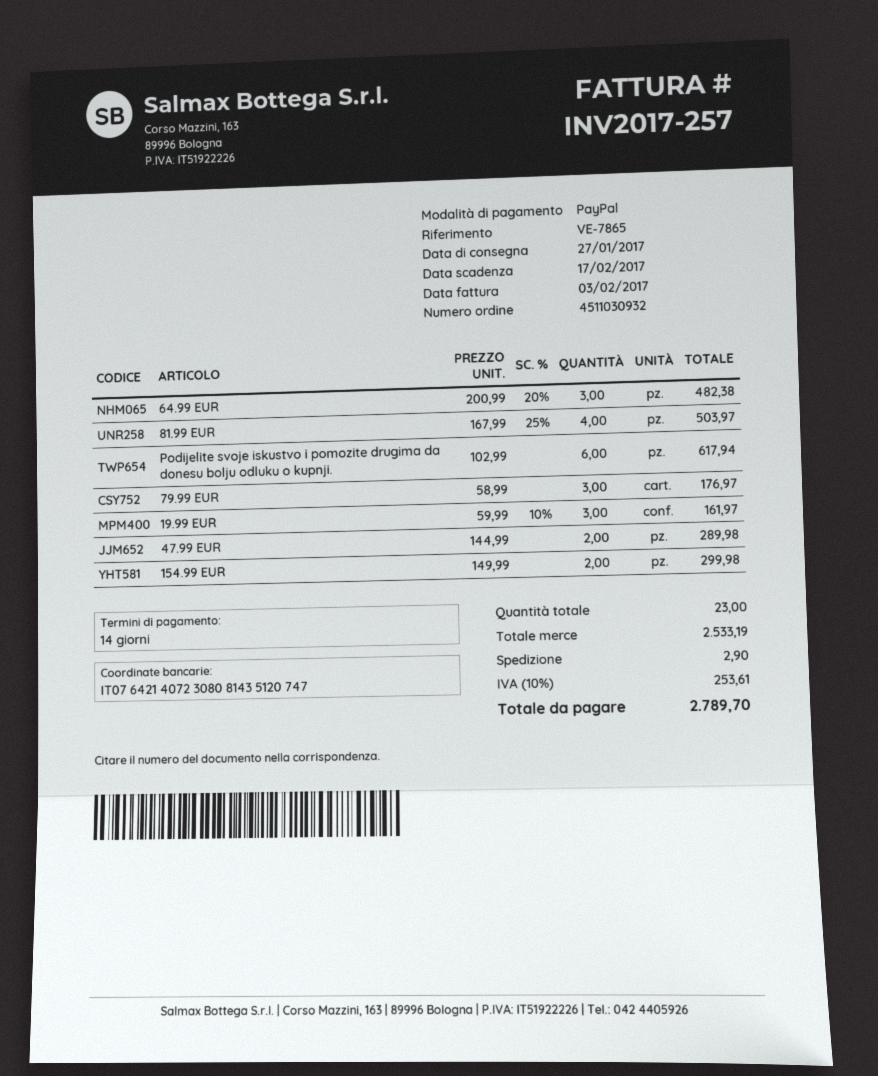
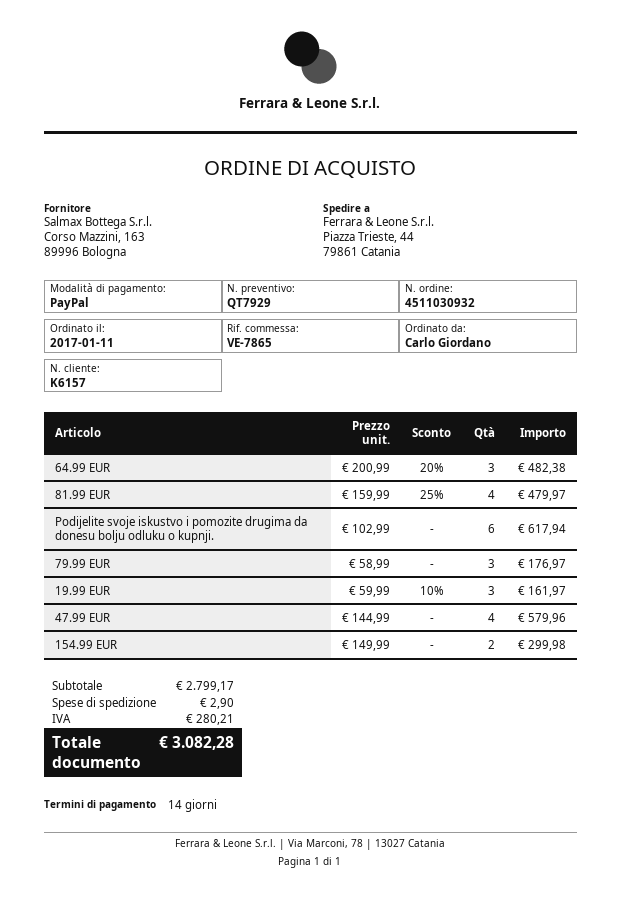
81.99 EUR: 4 x 167.99 - 25% = 503.97 -> 4 x 159.99 - 25% = 479.97
47.99 EUR: 2 x 144.99 = 289.98 -> 4 x 144.99 = 579.96
subtotal: 2533.19 -> 2799.17
tax: 253.61 -> 280.21
total: 2789.70 -> 3082.28

